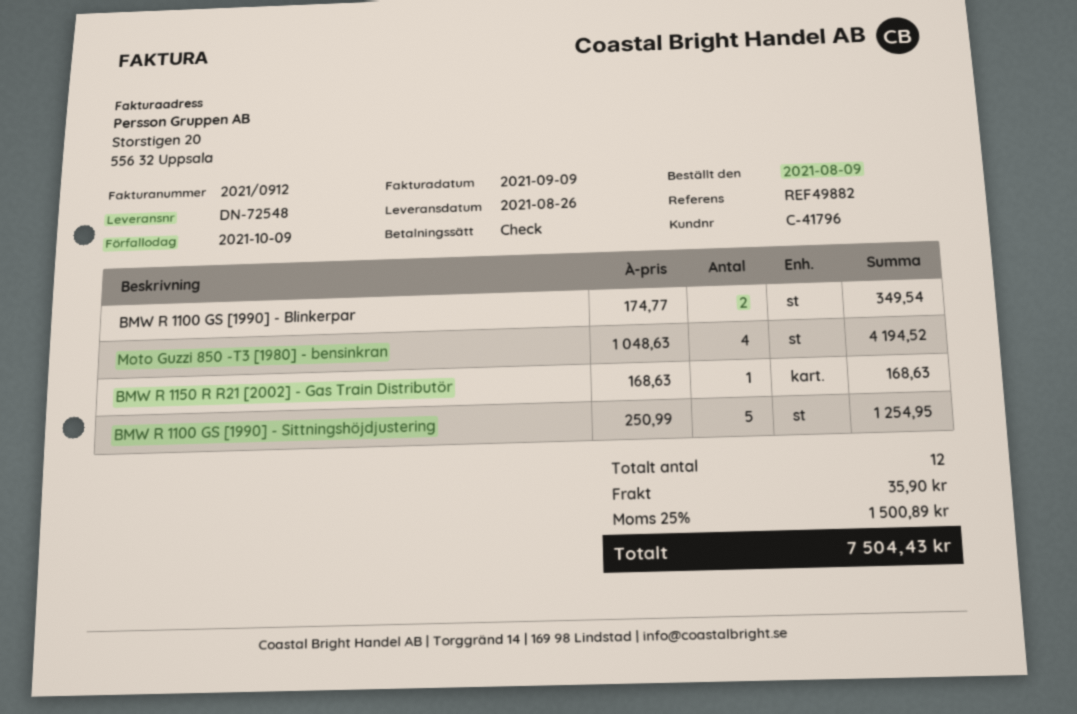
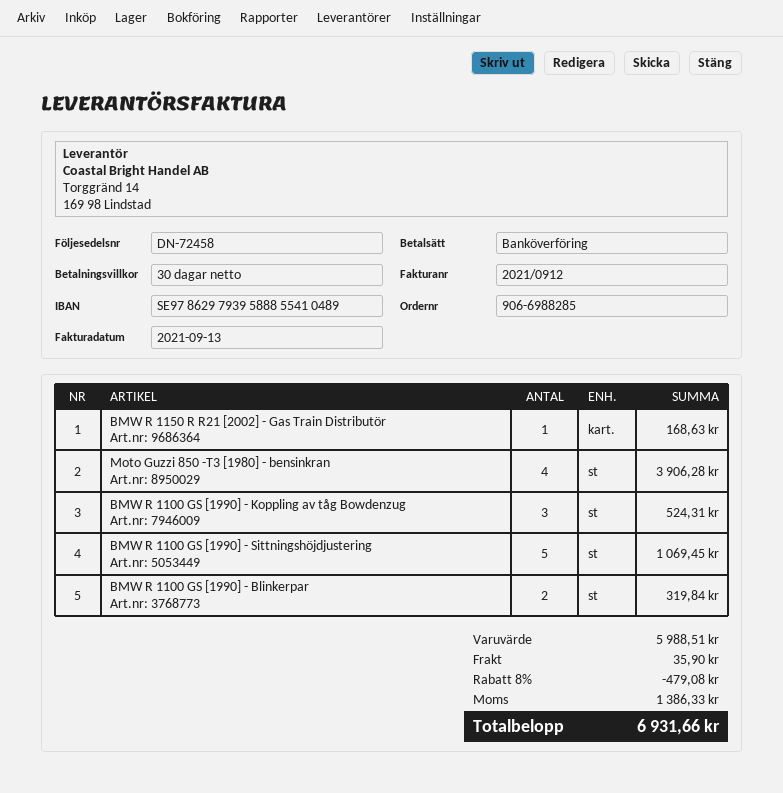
delivery note number: DN-72548 -> DN-72458
invoice date: 2021-09-09 -> 2021-09-13
payment method: cheque -> bank transfer
BMW R 1100 GS [1990] - Blinkerpar: 2 for 349.54 -> 2 for 319.84
Moto Guzzi 850 -T3 [1980] - bensinkran: 4 for 4194.52 -> 4 for 3906.28
BMW R 1100 GS [1990] - Sittningshöjdjustering: 5 for 1254.95 -> 5 for 1069.45
BMW R 1100 GS [1990] - Koppling av tåg Bowdenzug: none -> 3 for 524.31
discount: none -> 8% = 479.08
tax: 1500.89 -> 1386.33
total: 7504.43 -> 6931.66

